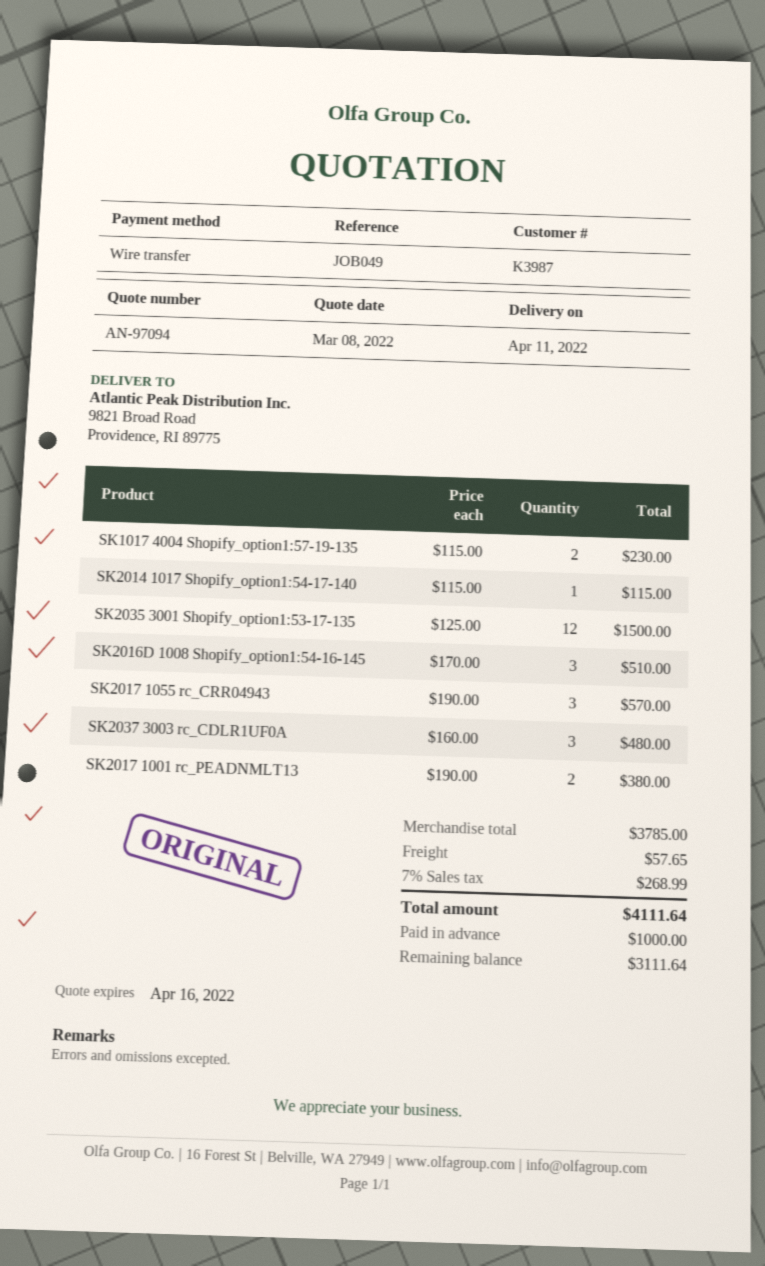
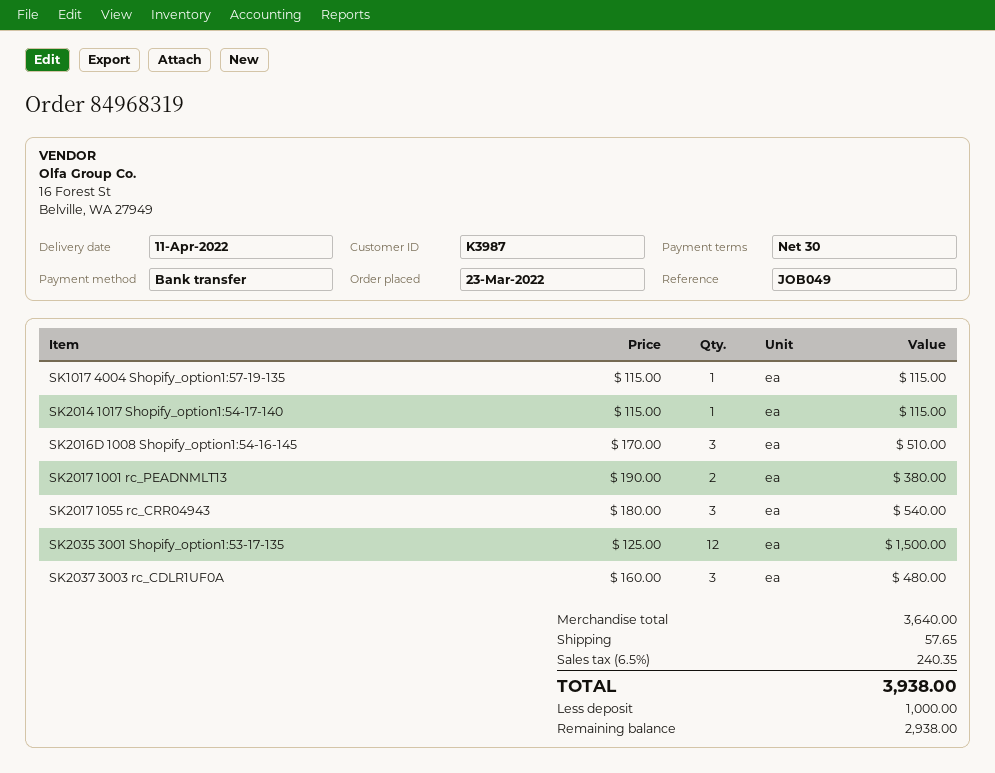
SK1017 4004 Shopify_option1:57-19-135: 2 x 115.00 = 230.00 -> 1 x 115.00 = 115.00
SK2017 1055 rc_CRR04943: 3 x 190.00 = 570.00 -> 3 x 180.00 = 540.00
subtotal: 3785.00 -> 3640.00
tax: 7% = 268.99 -> 6.5% = 240.35
total: 4111.64 -> 3938.00
balance: 3111.64 -> 2938.00

